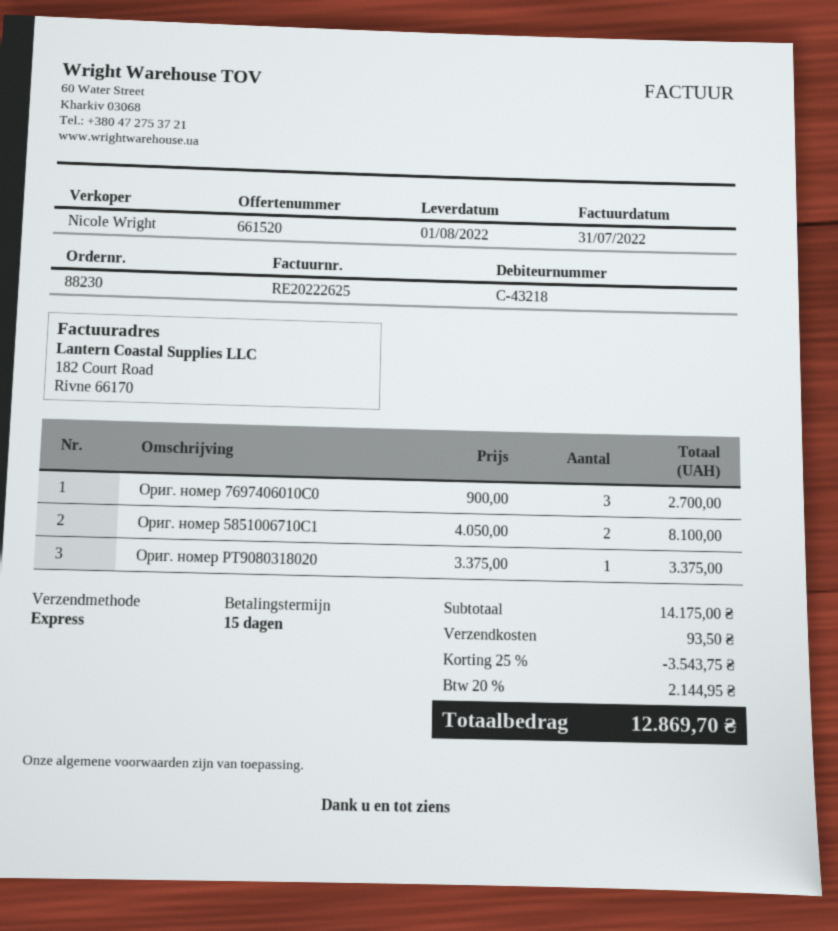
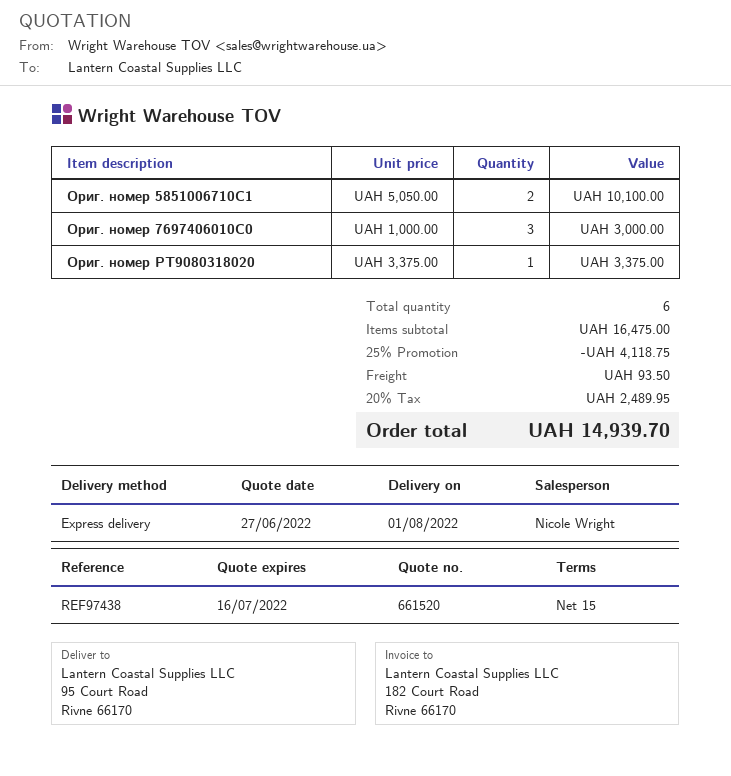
Ориг. номер 7697406010C0: 3 x 900.00 = 2700.00 -> 3 x 1000.00 = 3000.00
Ориг. номер 5851006710C1: 2 x 4050.00 = 8100.00 -> 2 x 5050.00 = 10100.00
subtotal: 14175.00 -> 16475.00
discount: 25% = 3543.75 -> 25% = 4118.75
tax: 20% = 2144.95 -> 20% = 2489.95
total: 12869.70 -> 14939.70

